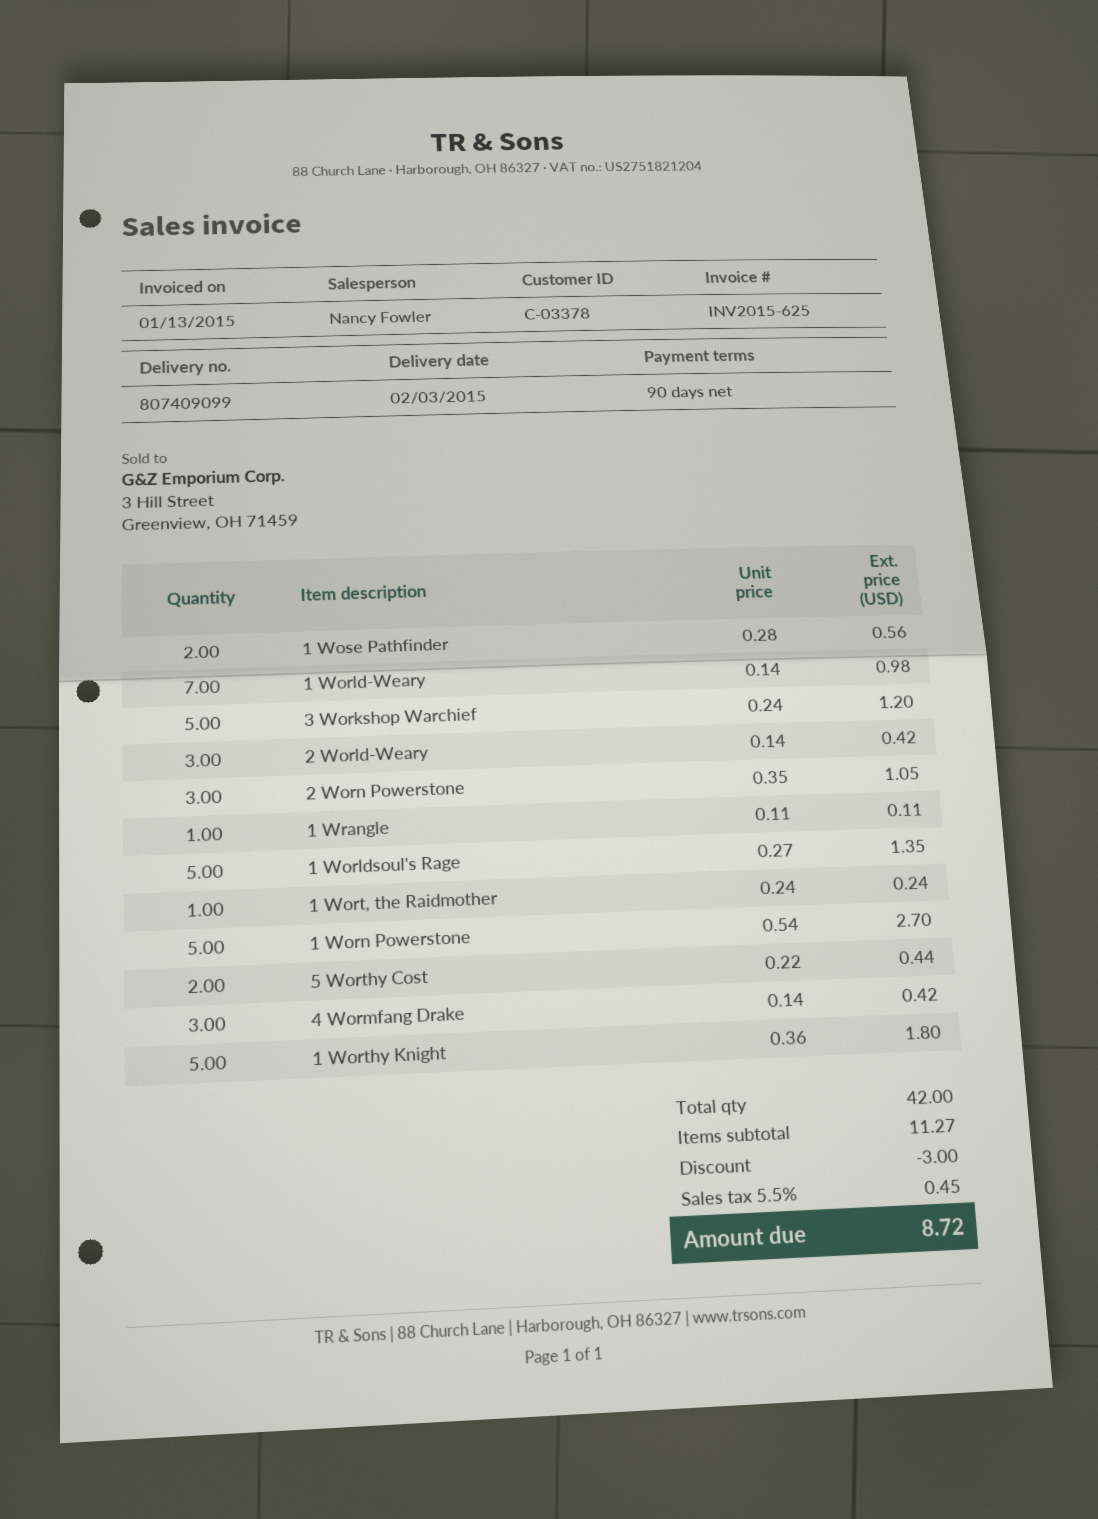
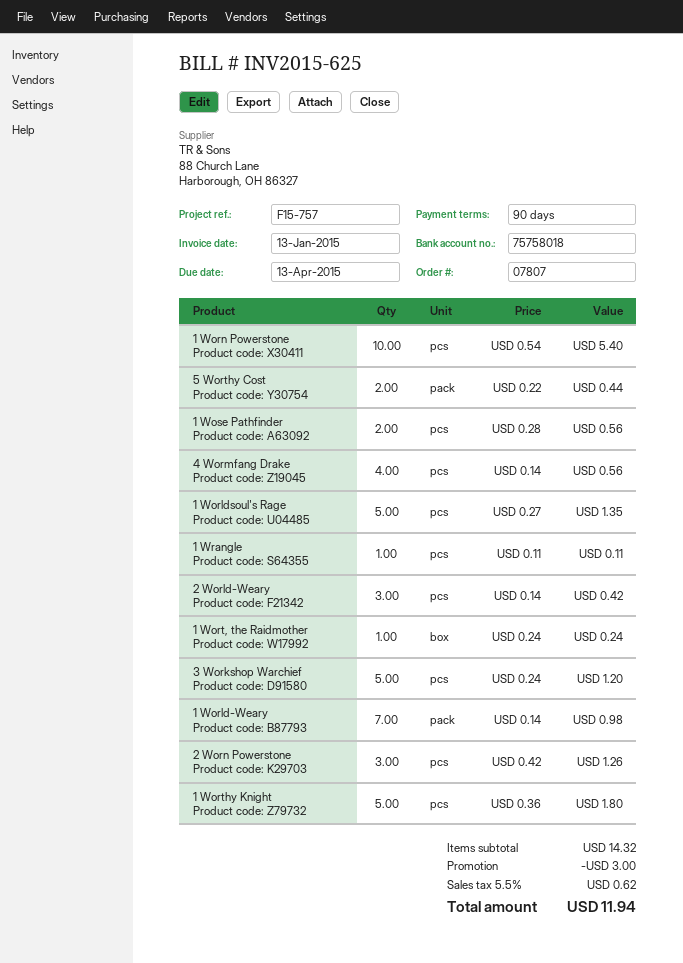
2 Worn Powerstone: 3 x 0.35 = 1.05 -> 3 x 0.42 = 1.26
1 Worn Powerstone: 5 x 0.54 = 2.70 -> 10 x 0.54 = 5.40
4 Wormfang Drake: 3 x 0.14 = 0.42 -> 4 x 0.14 = 0.56
subtotal: 11.27 -> 14.32
tax: 5.5% = 0.45 -> 5.5% = 0.62
total: 8.72 -> 11.94

